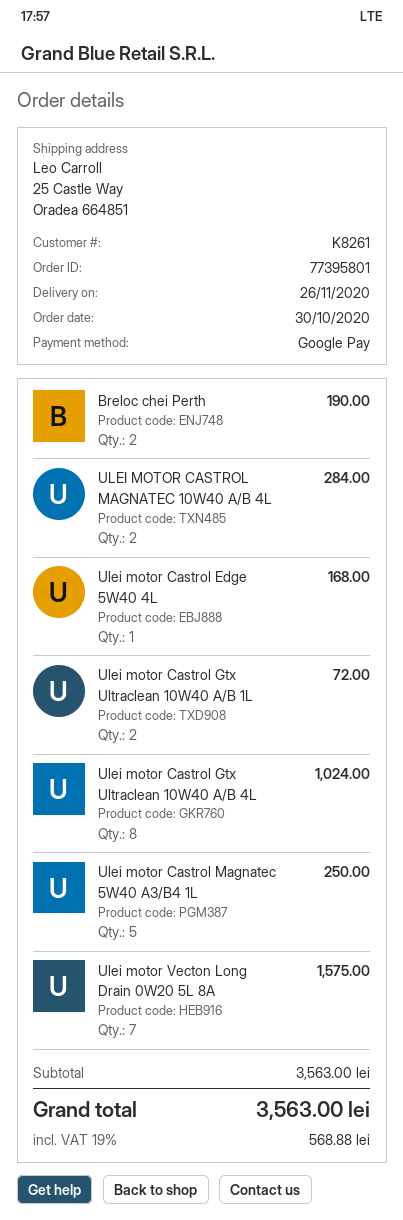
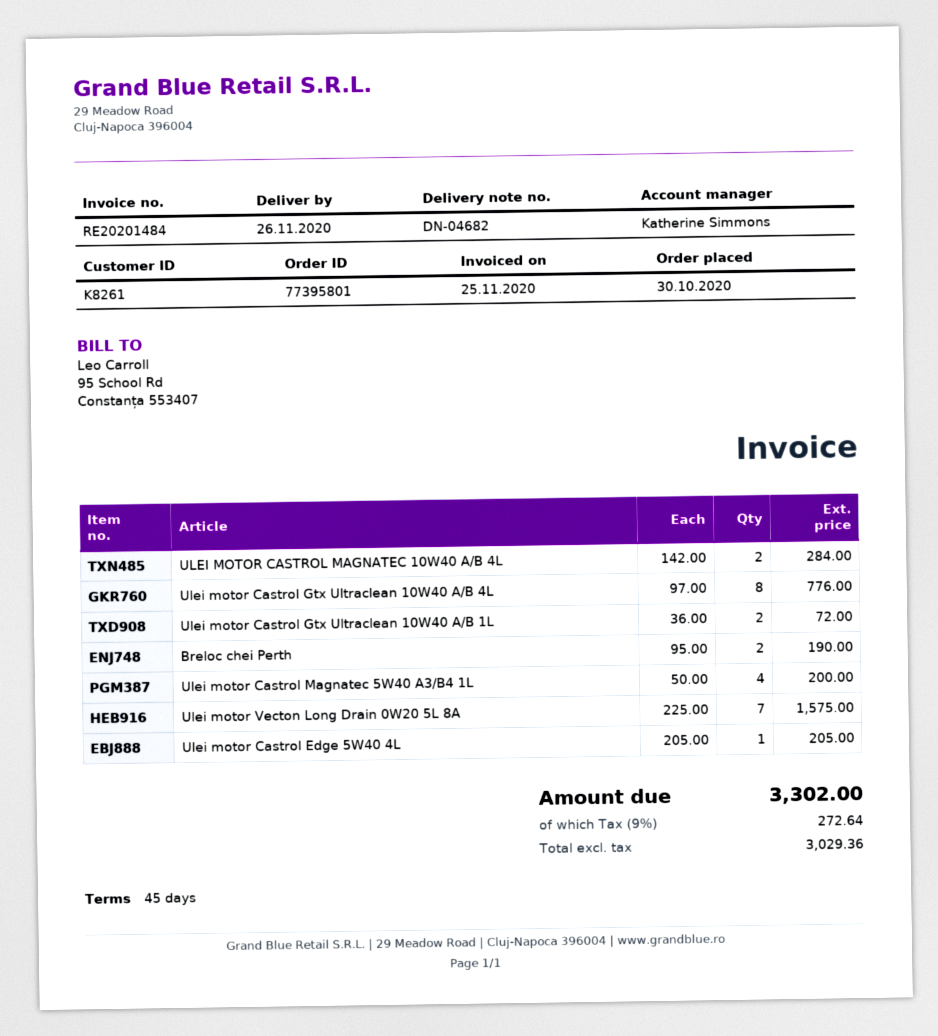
Ulei motor Castrol Edge 5W40 4L: 1 for 168.00 -> 1 for 205.00
Ulei motor Castrol Gtx Ultraclean 10W40 A/B 4L: 8 for 1024.00 -> 8 for 776.00
Ulei motor Castrol Magnatec 5W40 A3/B4 1L: 5 for 250.00 -> 4 for 200.00
tax: 19% = 568.88 -> 9% = 272.64
total: 3563.00 -> 3302.00

